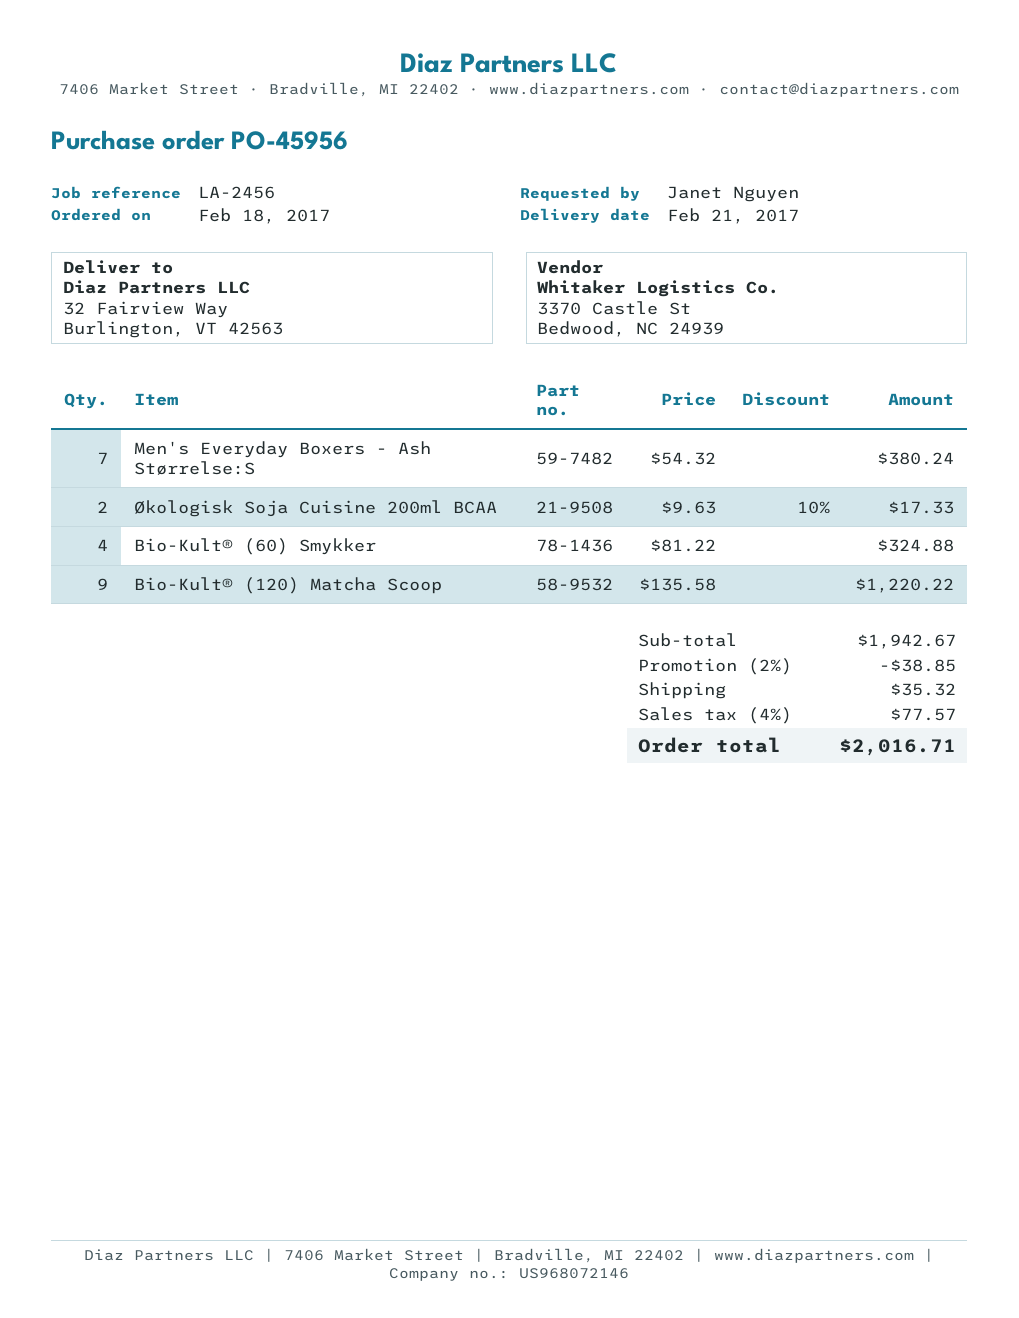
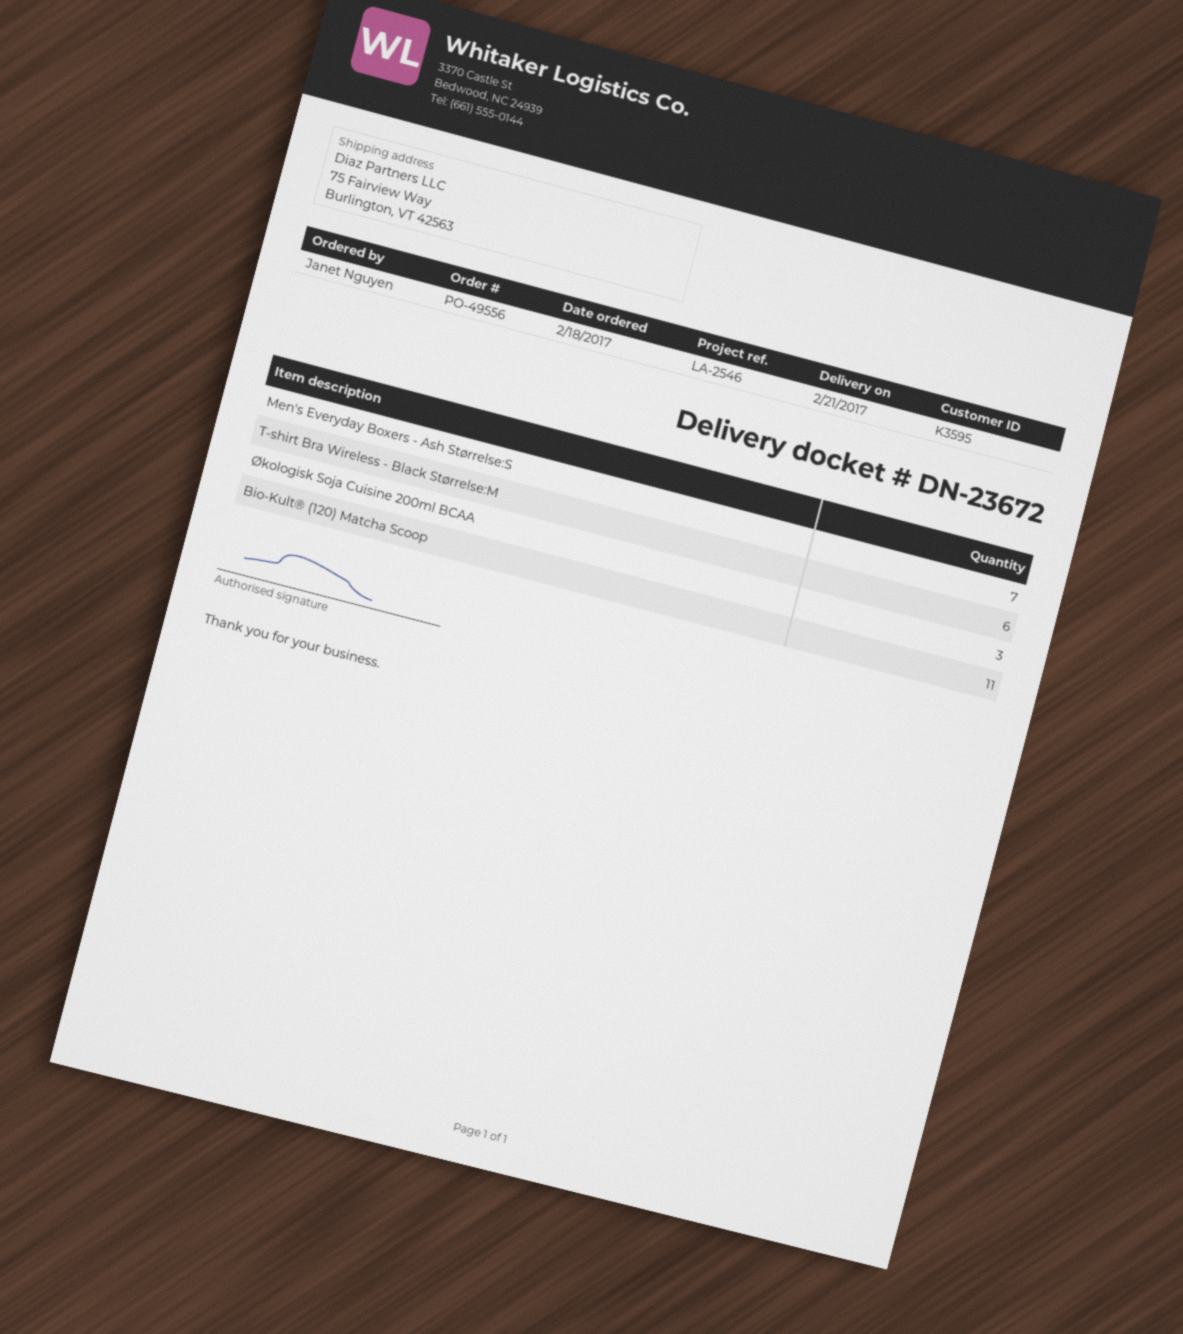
order number: PO-45956 -> PO-49556
reference: LA-2456 -> LA-2546
ship to: 32 Fairview Way, Burlington, VT 42563 -> 75 Fairview Way, Burlington, VT 42563
Økologisk Soja Cuisine 200ml BCAA: 2 -> 3
Bio-Kult® (60) Smykker: 4 -> none
Bio-Kult® (120) Matcha Scoop: 9 -> 11
T-shirt Bra Wireless - Black Størrelse:M: none -> 6

